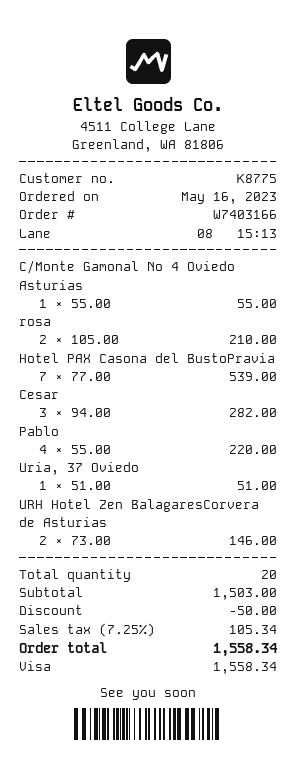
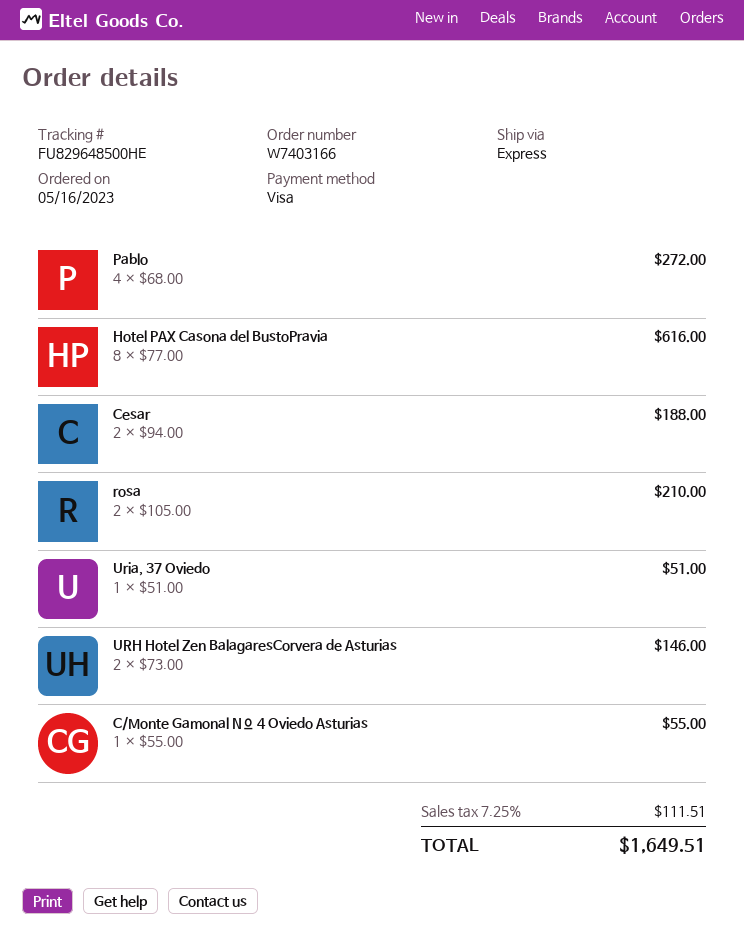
Hotel PAX Casona del BustoPravia: 7 x 77.00 = 539.00 -> 8 x 77.00 = 616.00
Cesar: 3 x 94.00 = 282.00 -> 2 x 94.00 = 188.00
Pablo: 4 x 55.00 = 220.00 -> 4 x 68.00 = 272.00
discount: 50.00 -> none
tax: 7.25% = 105.34 -> 7.25% = 111.51
total: 1558.34 -> 1649.51

